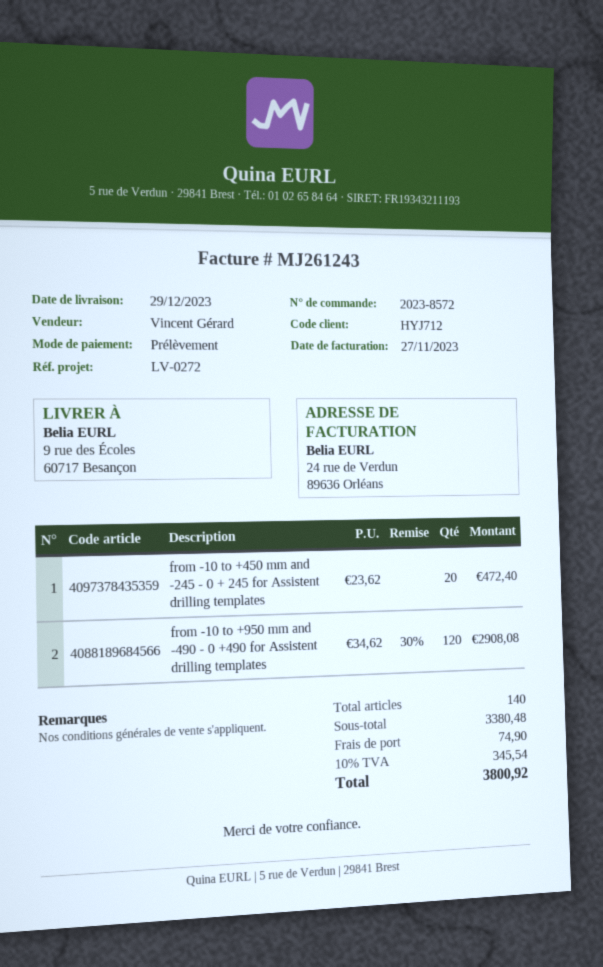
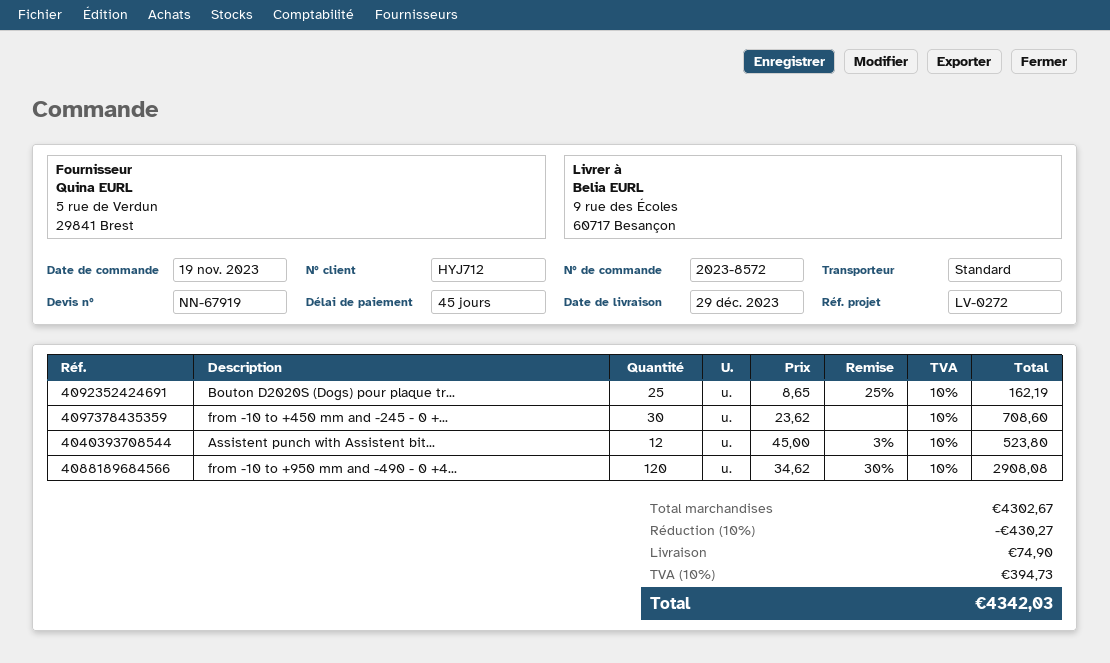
from -10 to +450 mm and -245 - 0 + 245 for Assistent drilling templates: 20 x 23.62 = 472.40 -> 30 x 23.62 = 708.60
Bouton D2020S (Dogs) pour plaque tr...: none -> 25 x 8.65 - 25% = 162.19
Assistent punch with Assistent bit...: none -> 12 x 45.00 - 3% = 523.80
subtotal: 3380.48 -> 4302.67
discount: none -> 10% = 430.27
tax: 10% = 345.54 -> 10% = 394.73
total: 3800.92 -> 4342.03

